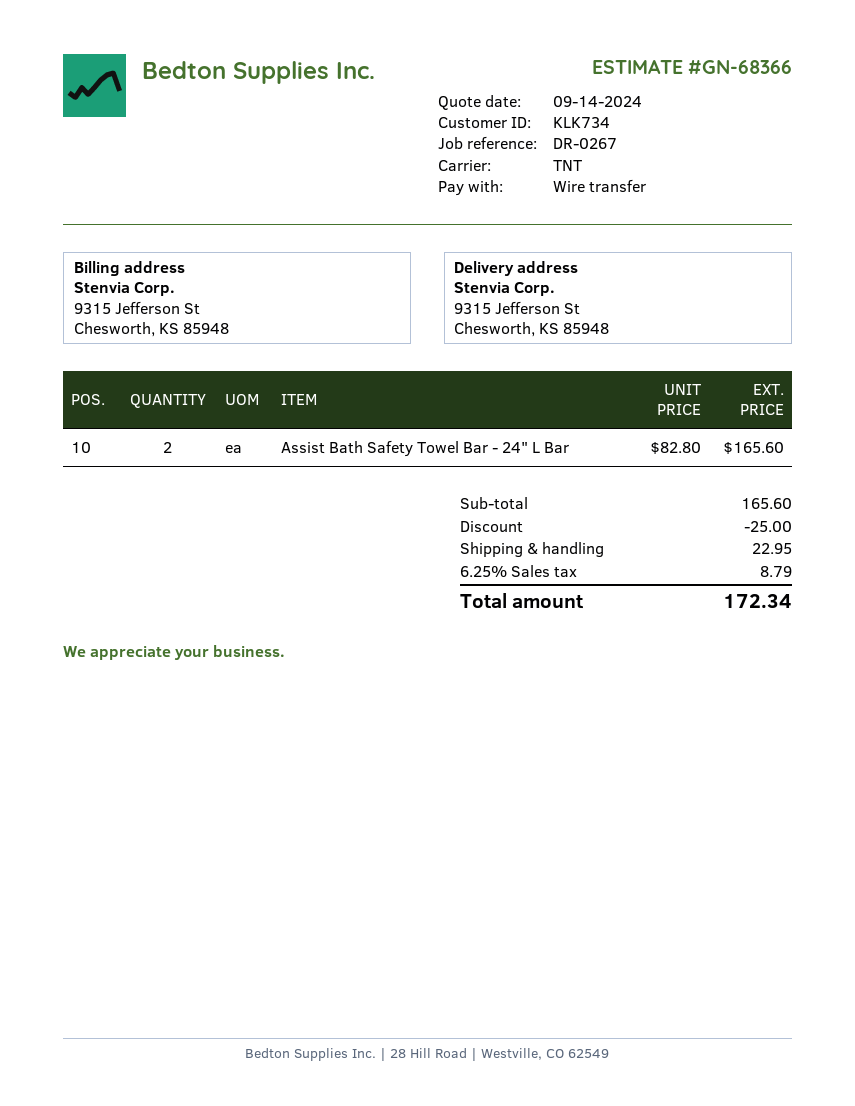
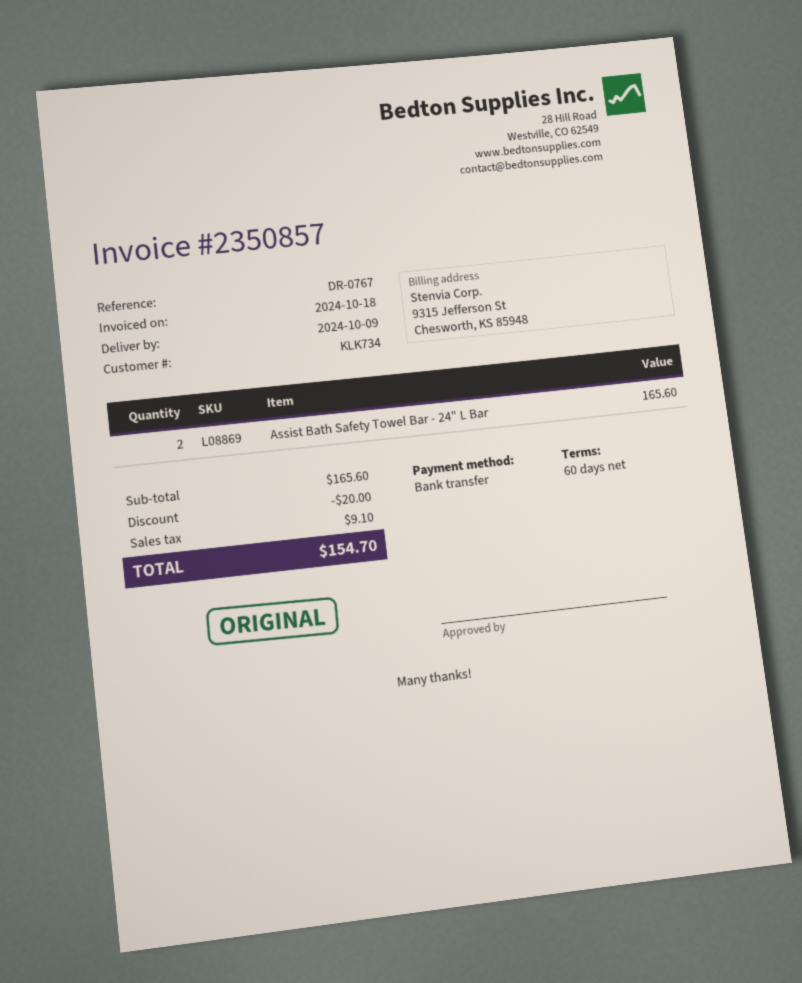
reference: DR-0267 -> DR-0767
discount: 25.00 -> 20.00
shipping: 22.95 -> none
tax: 8.79 -> 9.10
total: 172.34 -> 154.70

